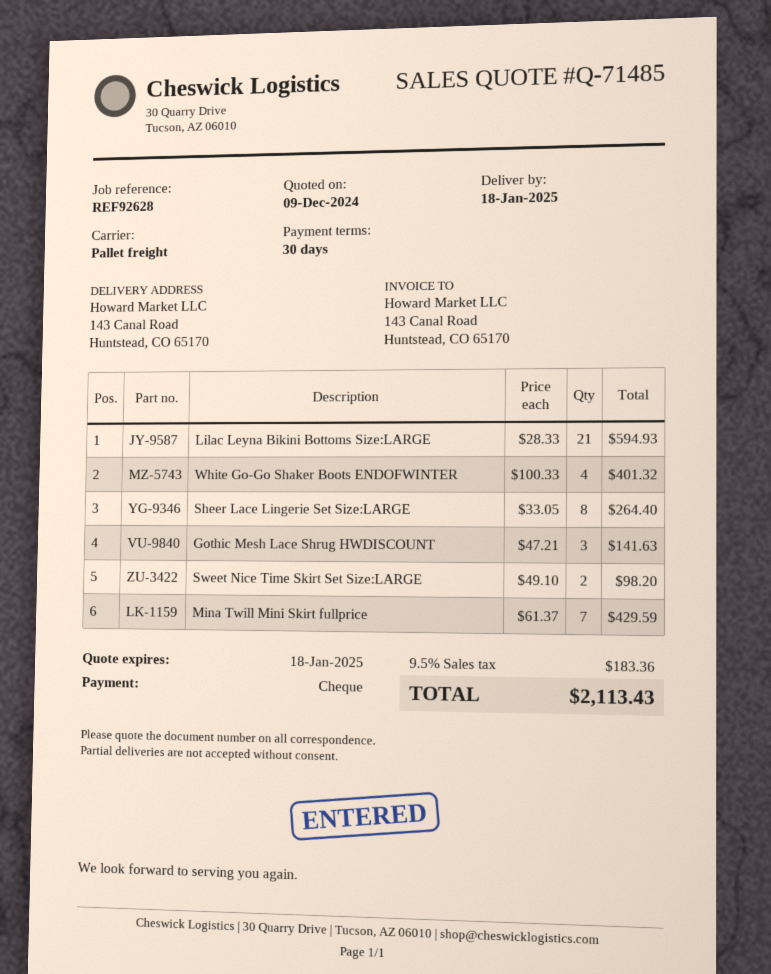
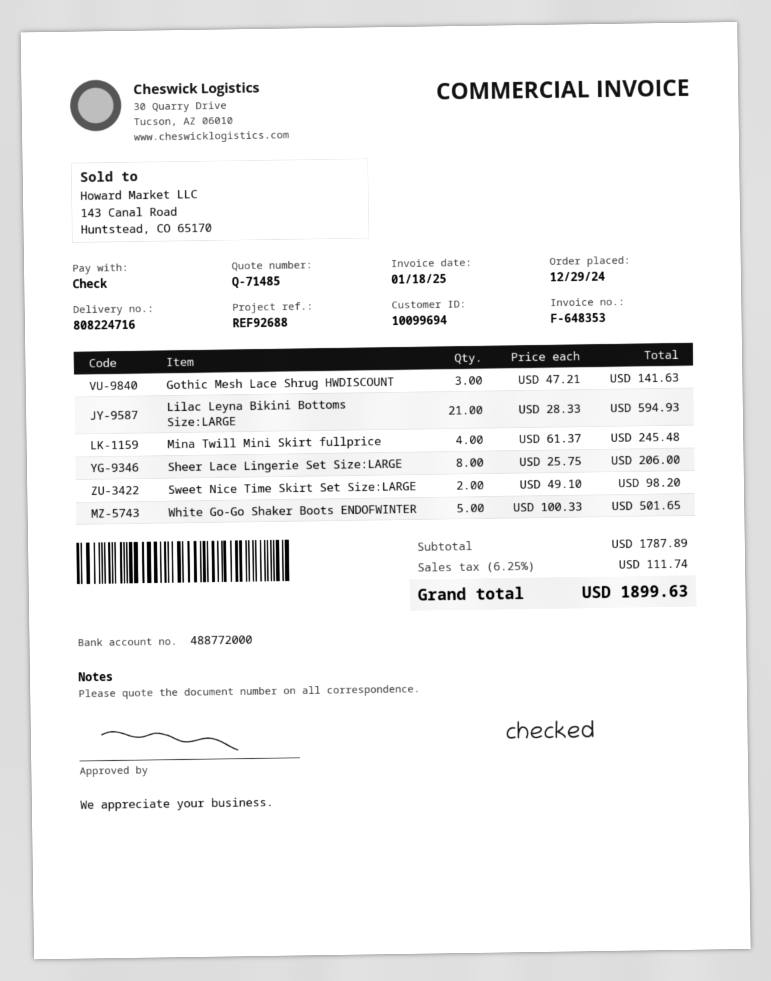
reference: REF92628 -> REF92688
White Go-Go Shaker Boots ENDOFWINTER: 4 x 100.33 = 401.32 -> 5 x 100.33 = 501.65
Sheer Lace Lingerie Set Size:LARGE: 8 x 33.05 = 264.40 -> 8 x 25.75 = 206.00
Mina Twill Mini Skirt fullprice: 7 x 61.37 = 429.59 -> 4 x 61.37 = 245.48
tax: 9.5% = 183.36 -> 6.25% = 111.74
total: 2113.43 -> 1899.63

